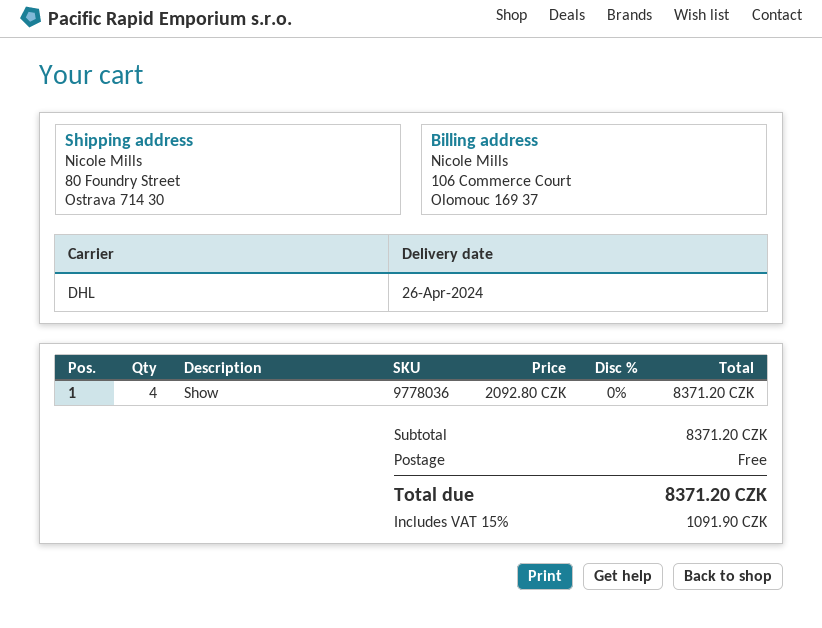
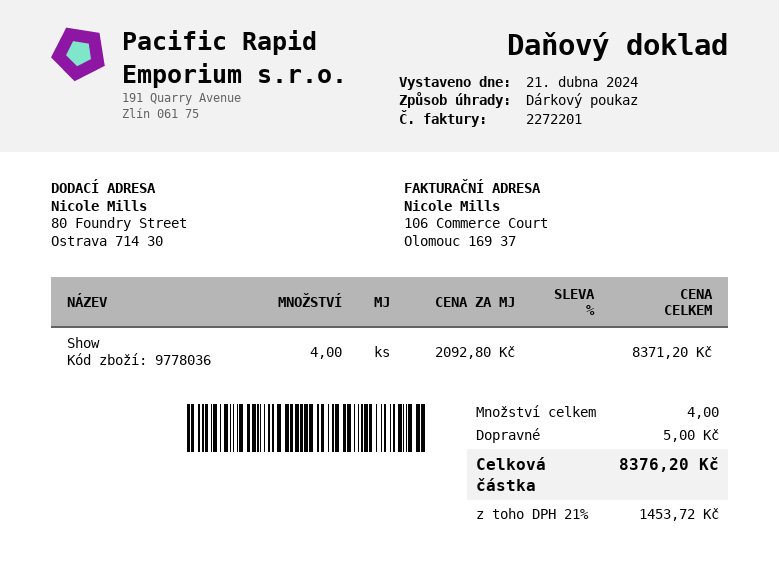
shipping: 0.00 -> 5.00
tax: 15% = 1091.90 -> 21% = 1453.72
total: 8371.20 -> 8376.20

